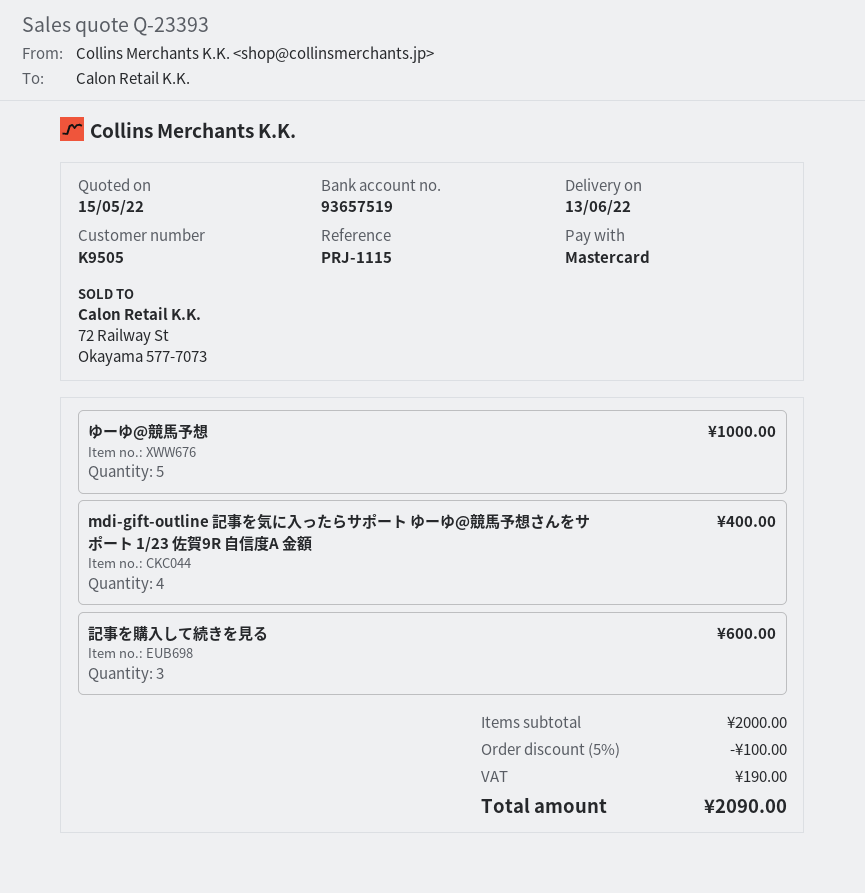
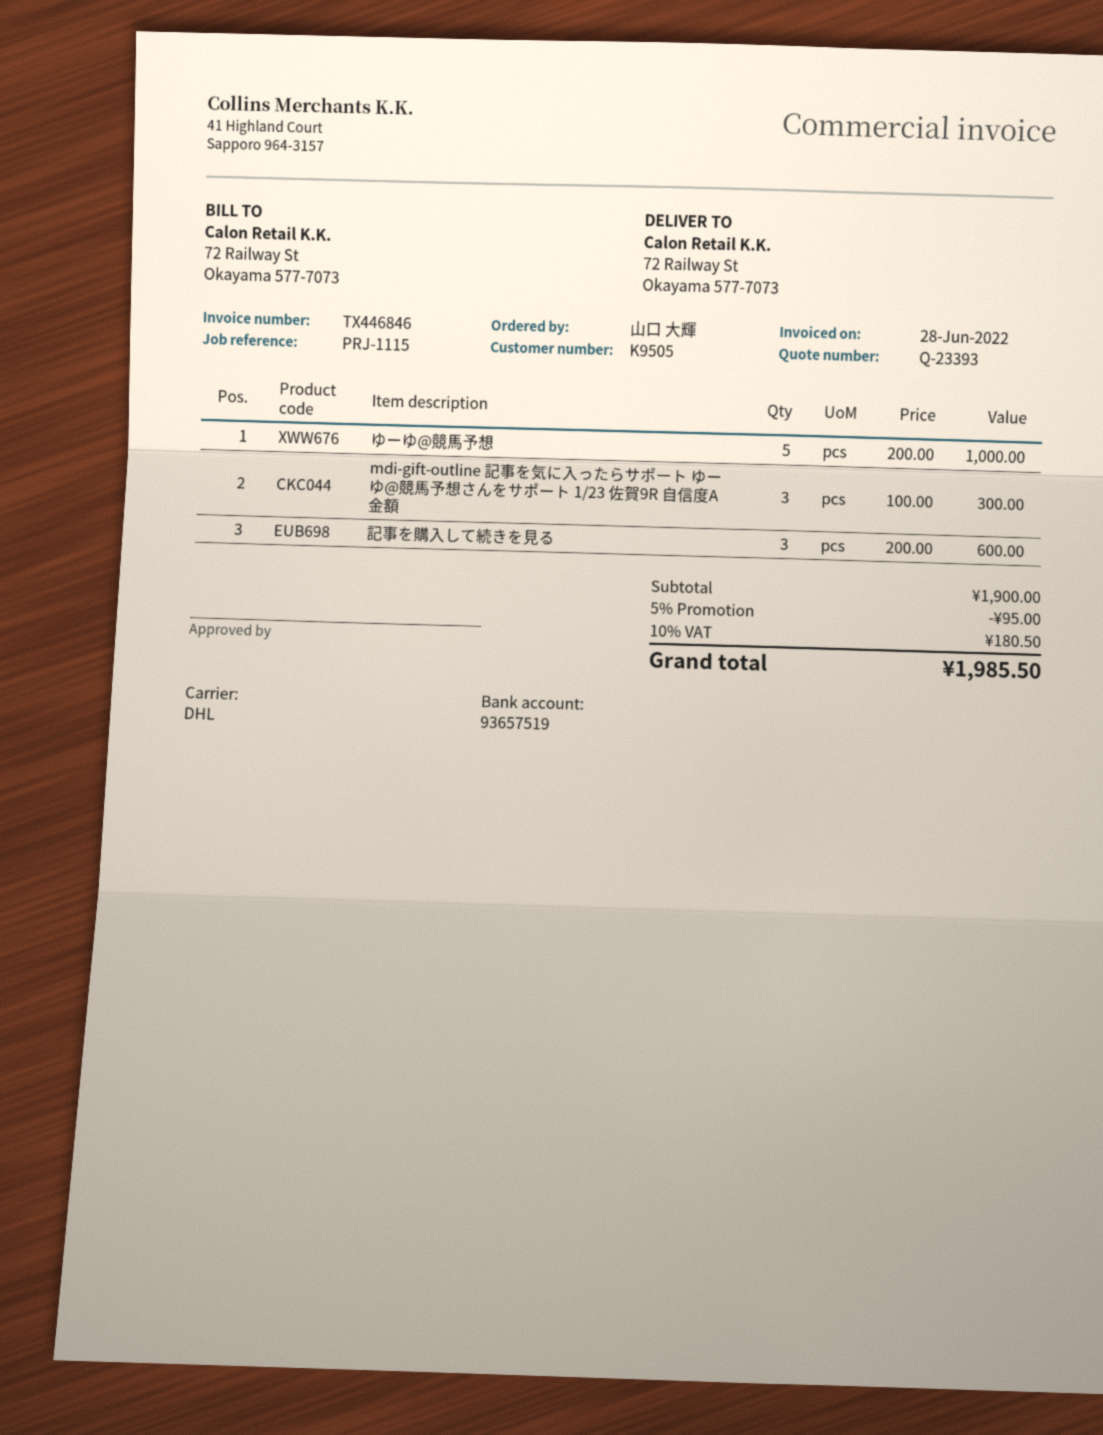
mdi-gift-outline 記事を気に入ったらサポート ゆーゆ@競馬予想さんをサポート 1/23 佐賀9R 自信度A 金額: 4 for 400.00 -> 3 for 300.00
subtotal: 2000.00 -> 1900.00
discount: 5% = 100.00 -> 5% = 95.00
tax: 190.00 -> 180.50
total: 2090.00 -> 1985.50

